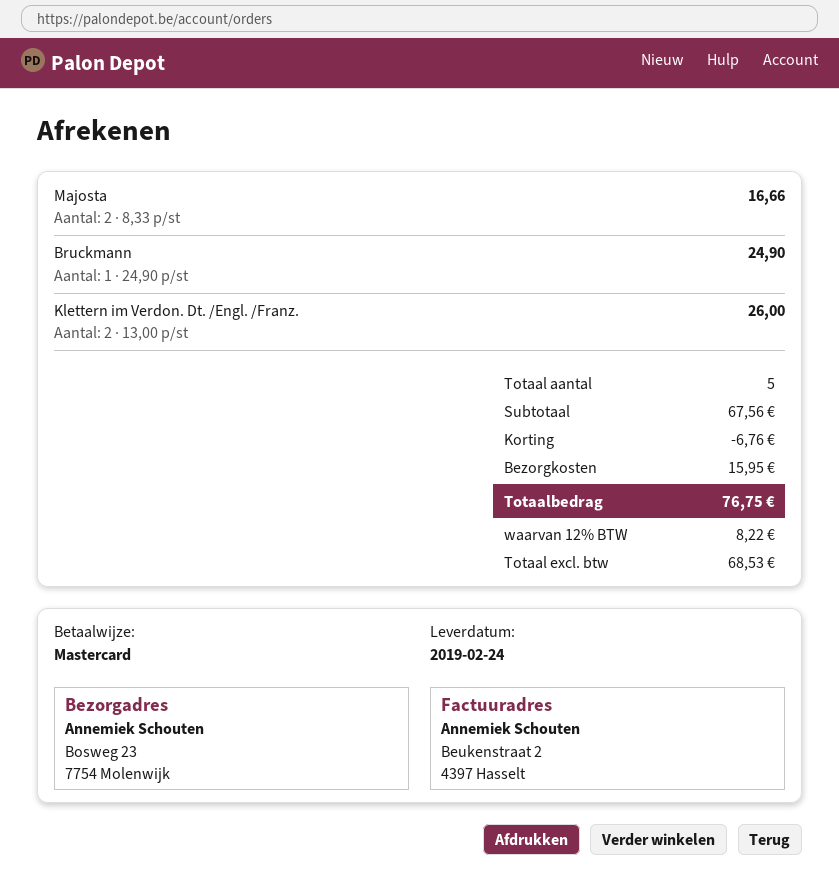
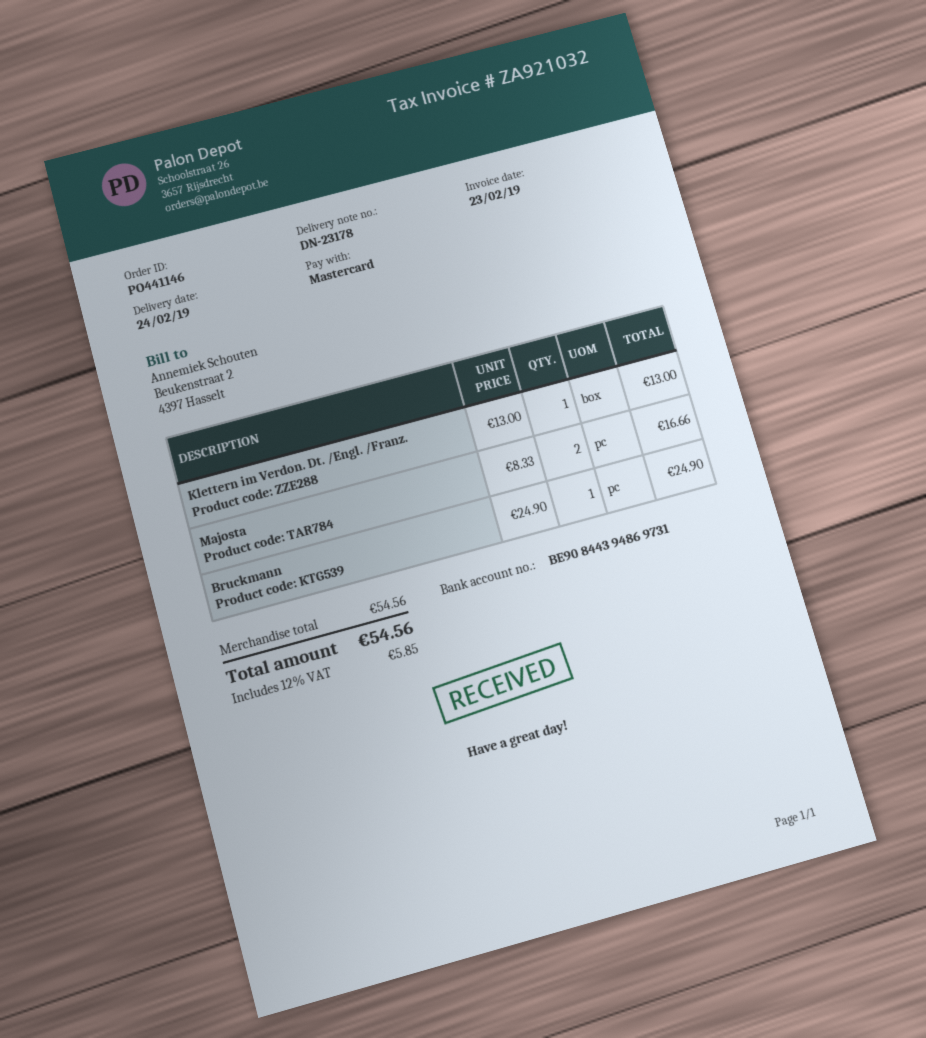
Klettern im Verdon. Dt. /Engl. /Franz.: 2 x 13.00 = 26.00 -> 1 x 13.00 = 13.00
subtotal: 67.56 -> 54.56
discount: 6.76 -> none
shipping: 15.95 -> none
tax: 12% = 8.22 -> 12% = 5.85
total: 76.75 -> 54.56

